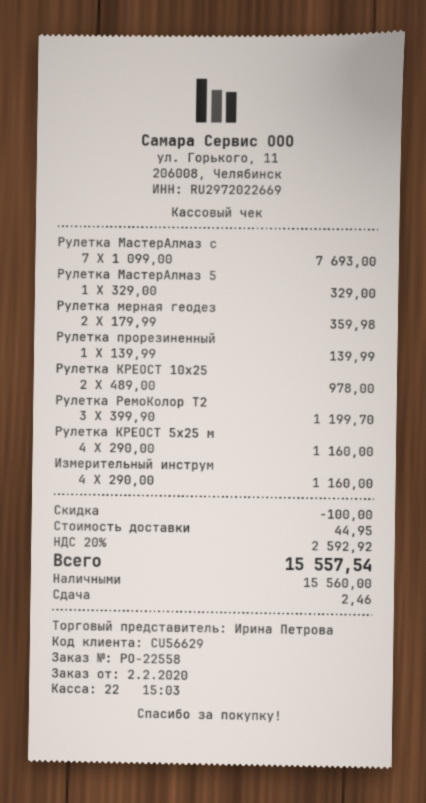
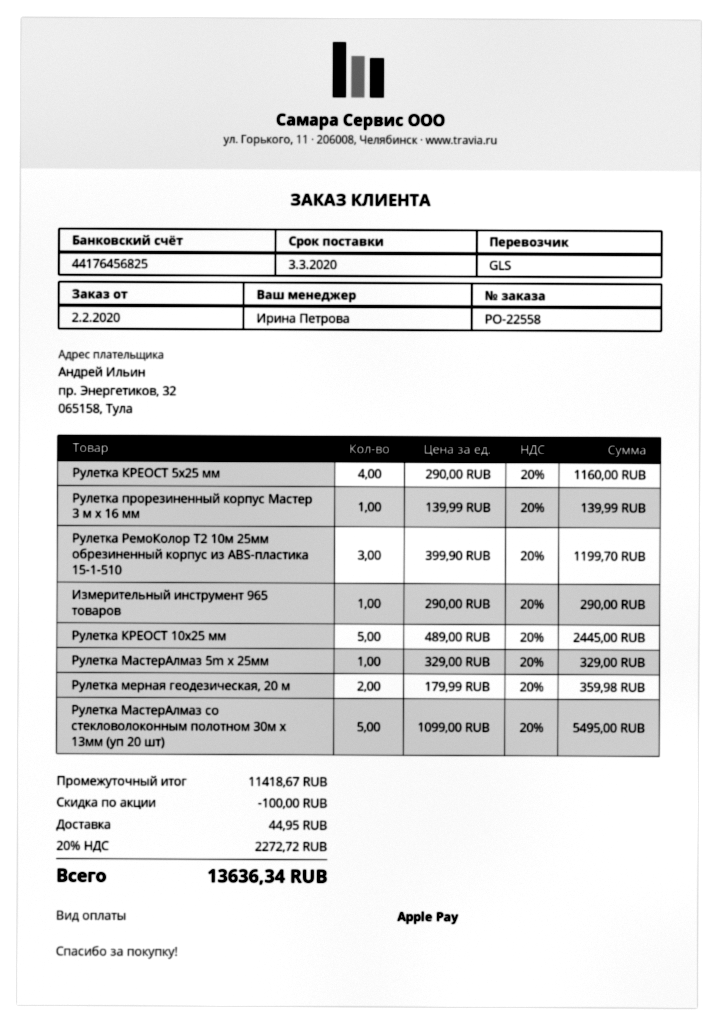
payment method: cash -> Apple Pay
Рулетка МастерАлмаз с: 7 x 1099.00 = 7693.00 -> 5 x 1099.00 = 5495.00
Рулетка КРЕОСТ 10x25: 2 x 489.00 = 978.00 -> 5 x 489.00 = 2445.00
Измерительный инструм: 4 x 290.00 = 1160.00 -> 1 x 290.00 = 290.00
tax: 20% = 2592.92 -> 20% = 2272.72
total: 15557.54 -> 13636.34

